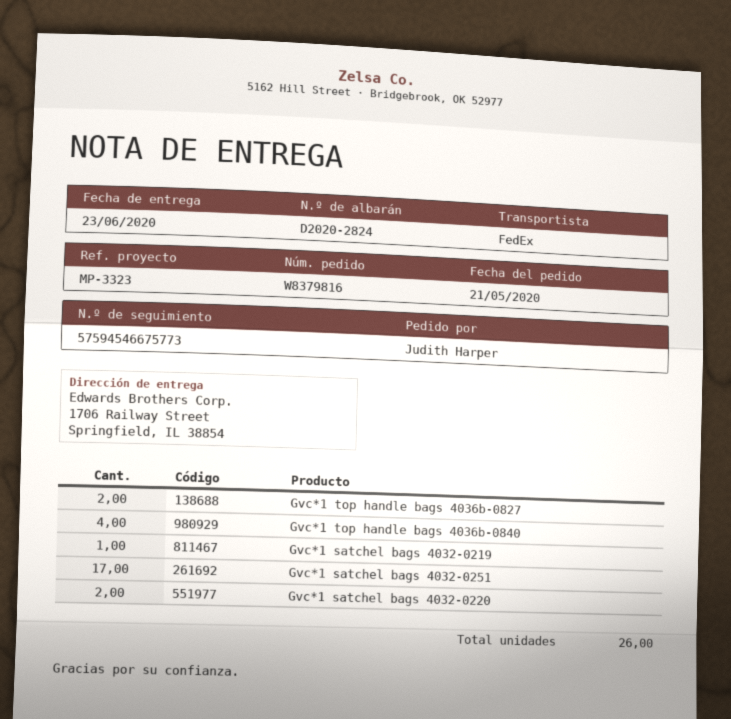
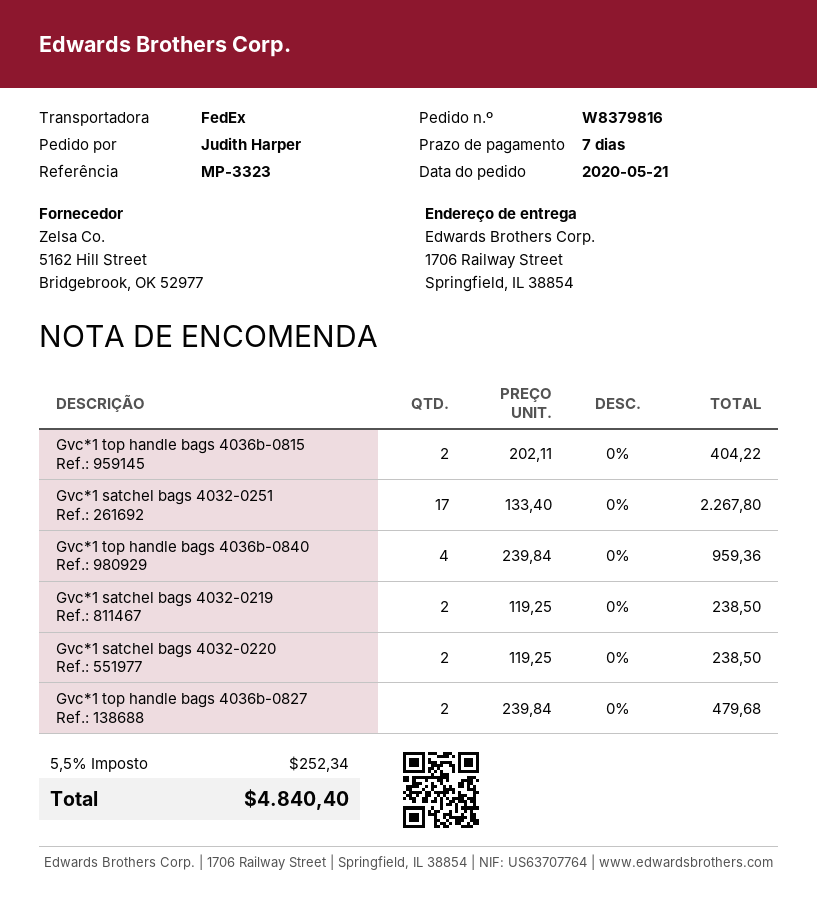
Gvc*1 satchel bags 4032-0219: 1 -> 2
Gvc*1 top handle bags 4036b-0815: none -> 2

